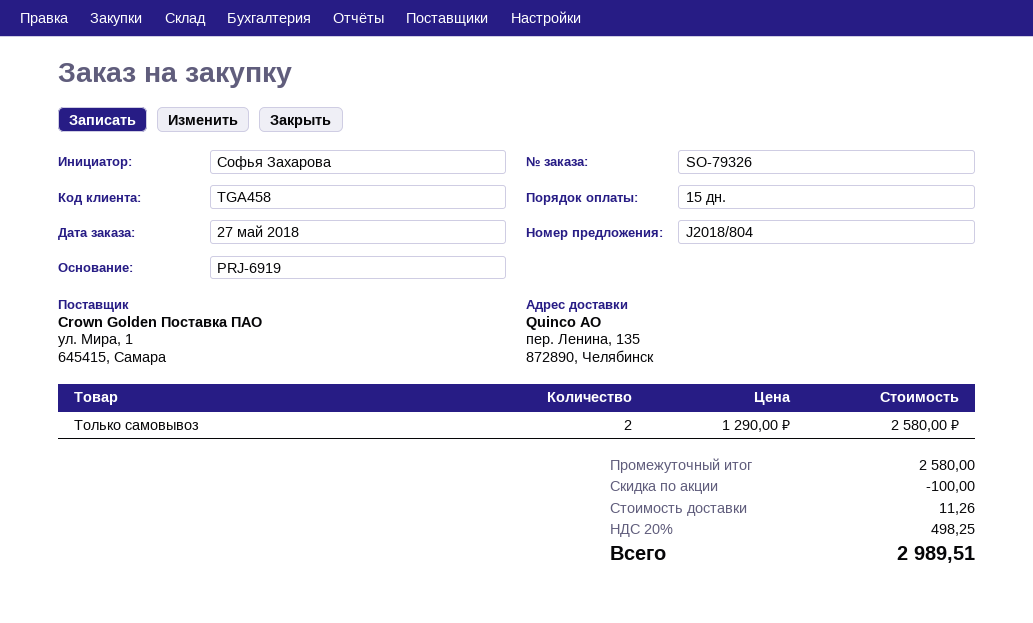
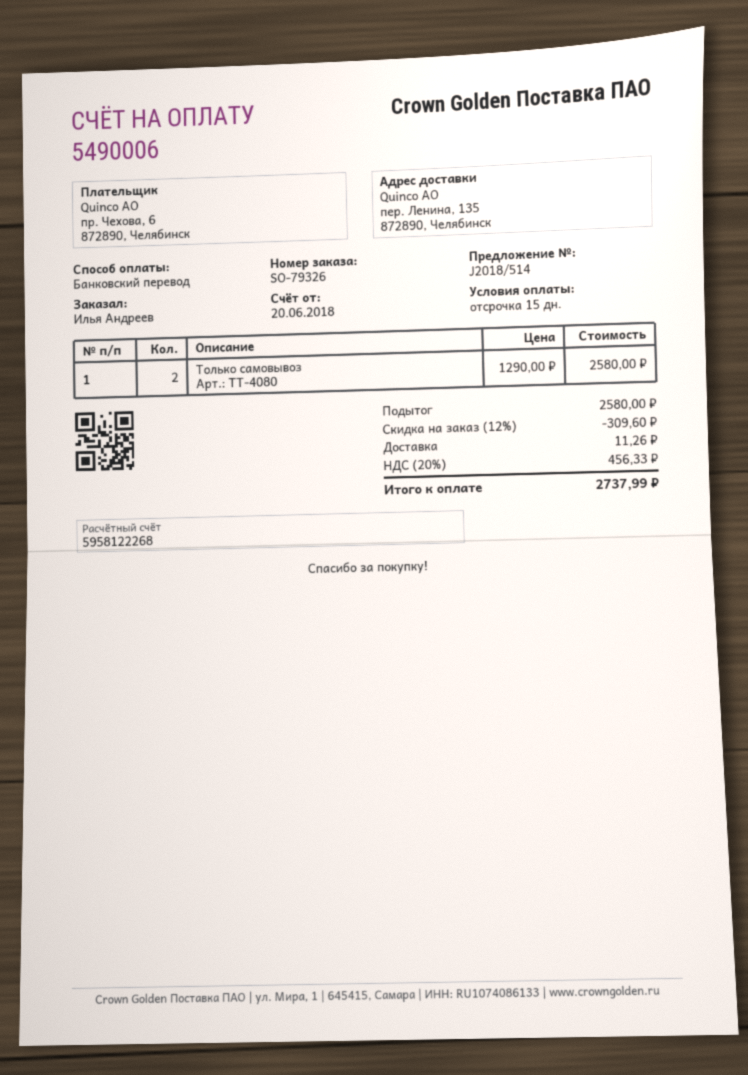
quote number: J2018/804 -> J2018/514
ordered by: Софья Захарова -> Илья Андреев
discount: 100.00 -> 309.60
tax: 20% = 498.25 -> 20% = 456.33
total: 2989.51 -> 2737.99

